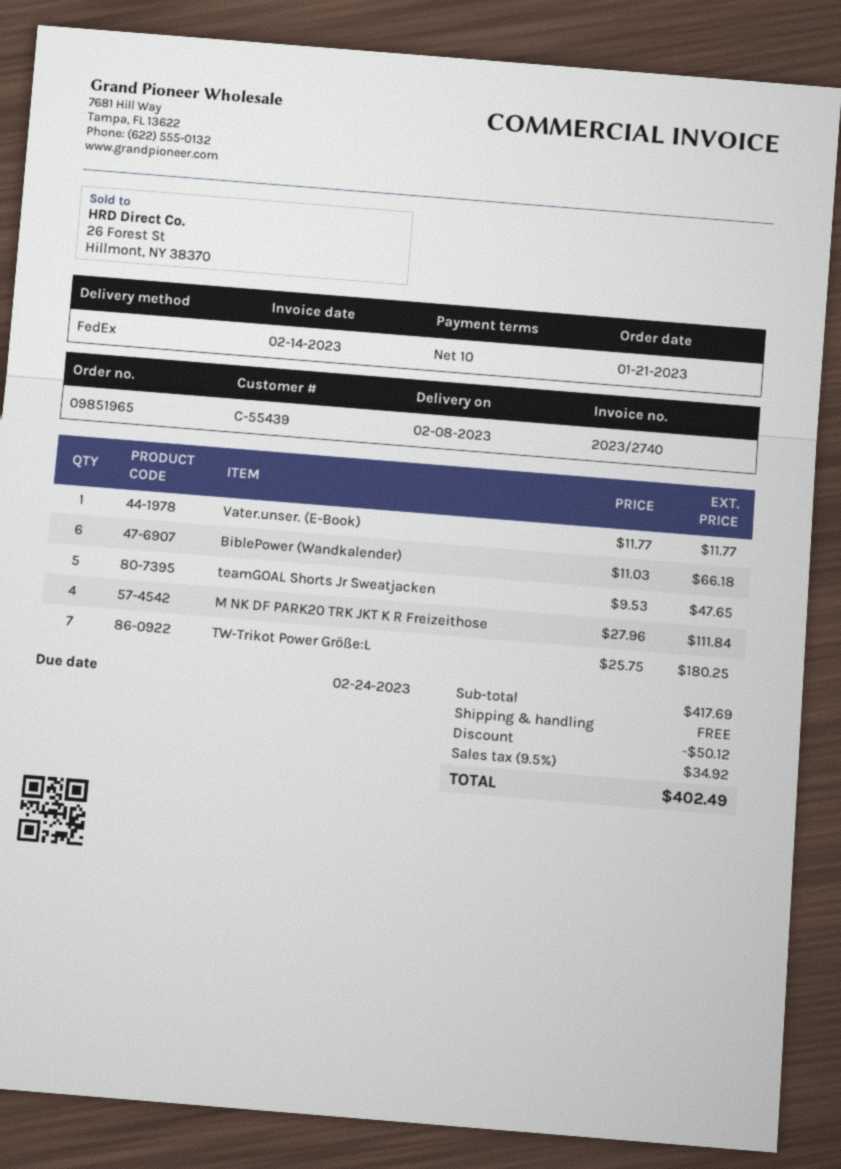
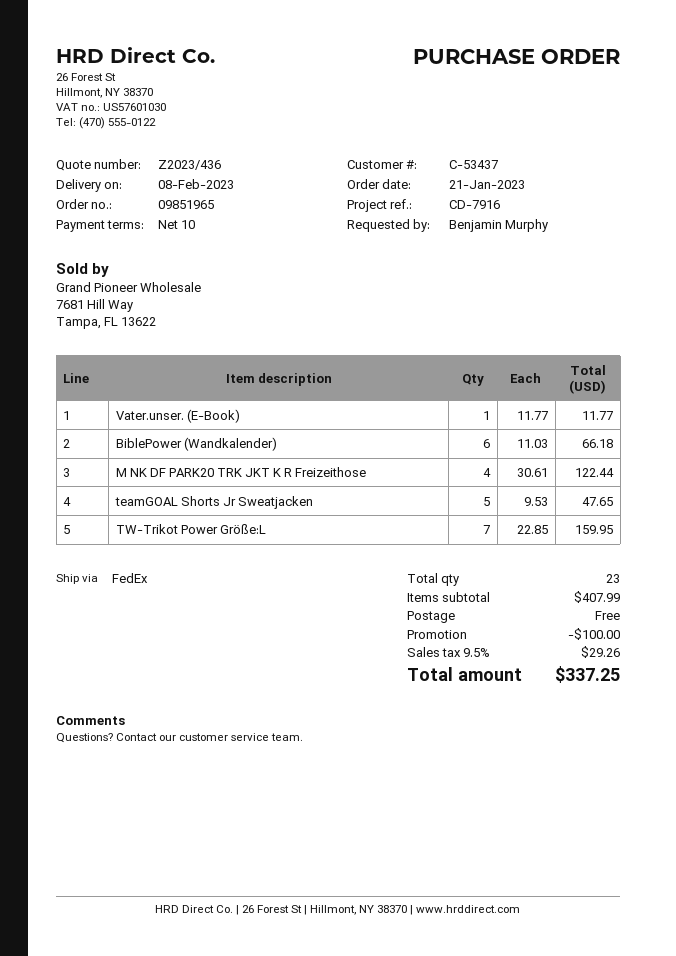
customer number: C-55439 -> C-53437
M NK DF PARK20 TRK JKT K R Freizeithose: 4 x 27.96 = 111.84 -> 4 x 30.61 = 122.44
TW-Trikot Power Größe:L: 7 x 25.75 = 180.25 -> 7 x 22.85 = 159.95
subtotal: 417.69 -> 407.99
discount: 50.12 -> 100.00
tax: 9.5% = 34.92 -> 9.5% = 29.26
total: 402.49 -> 337.25

